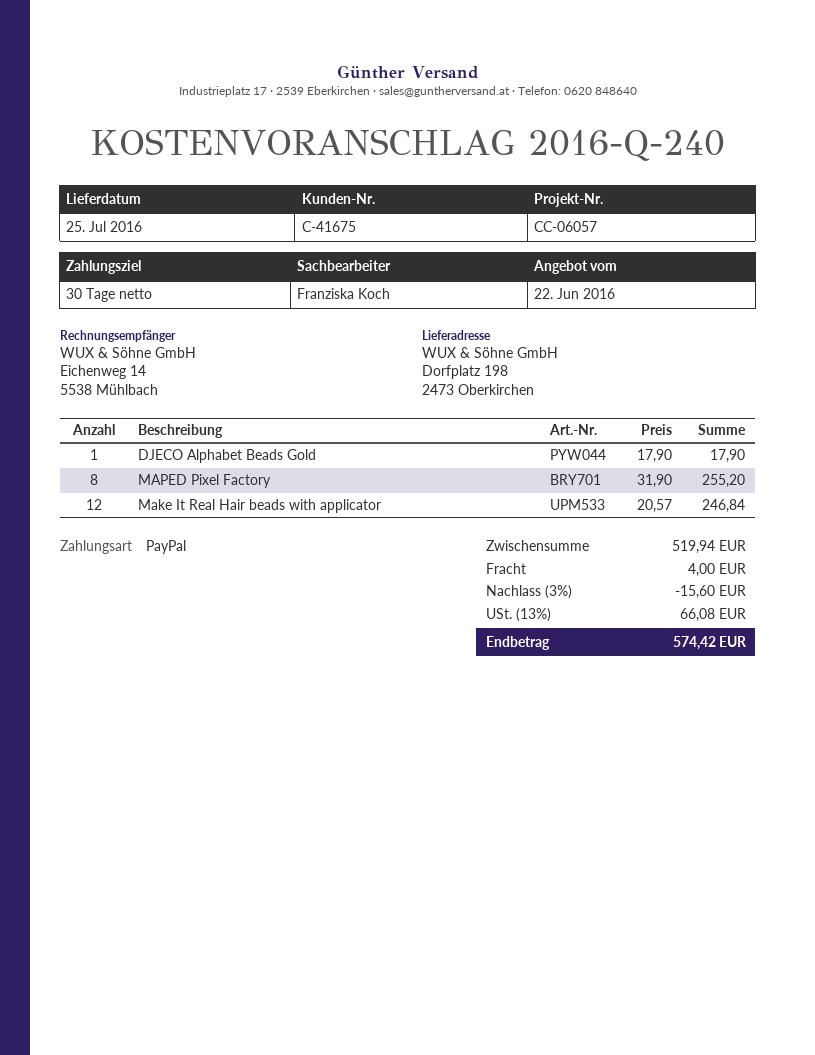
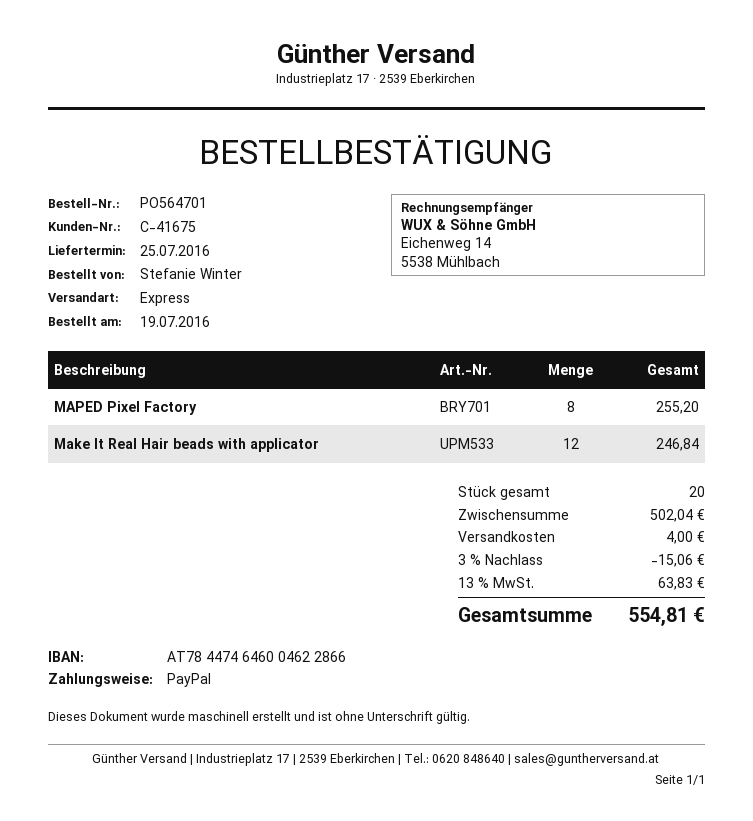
DJECO Alphabet Beads Gold: 1 for 17.90 -> none
subtotal: 519.94 -> 502.04
discount: 3% = 15.60 -> 3% = 15.06
tax: 13% = 66.08 -> 13% = 63.83
total: 574.42 -> 554.81

